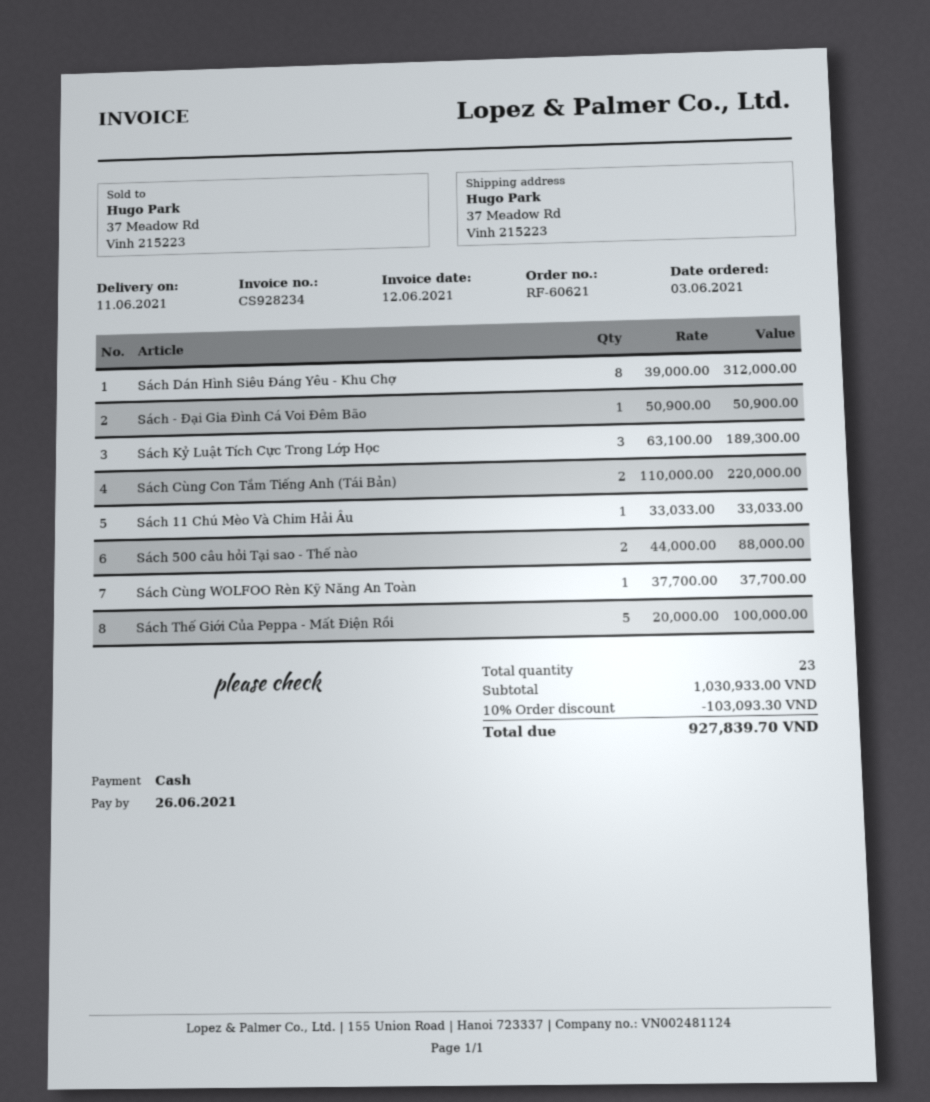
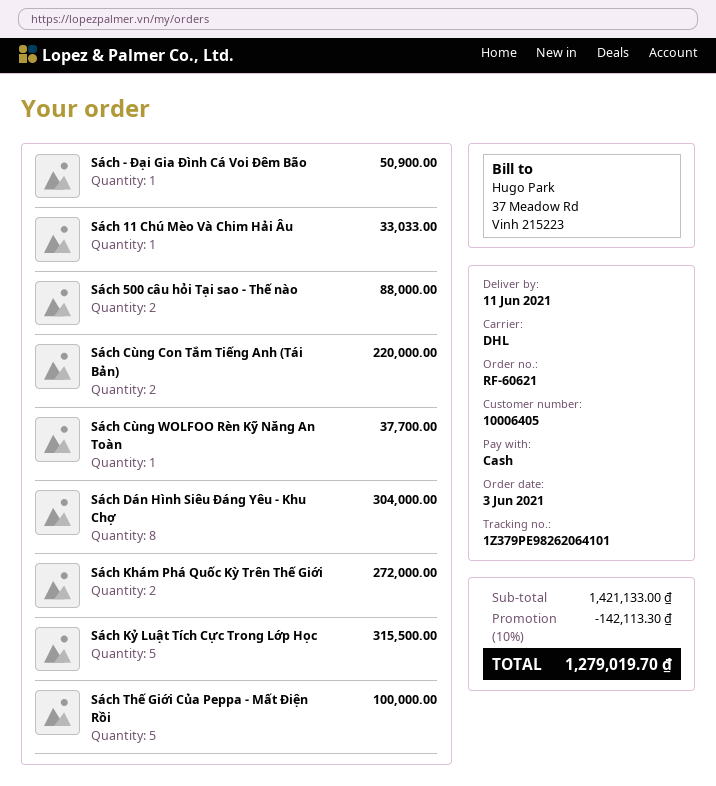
Sách Dán Hình Siêu Đáng Yêu - Khu Chợ: 8 for 312000.00 -> 8 for 304000.00
Sách Kỷ Luật Tích Cực Trong Lớp Học: 3 for 189300.00 -> 5 for 315500.00
Sách Khám Phá Quốc Kỳ Trên Thế Giới: none -> 2 for 272000.00
subtotal: 1030933.00 -> 1421133.00
discount: 10% = 103093.30 -> 10% = 142113.30
total: 927839.70 -> 1279019.70

